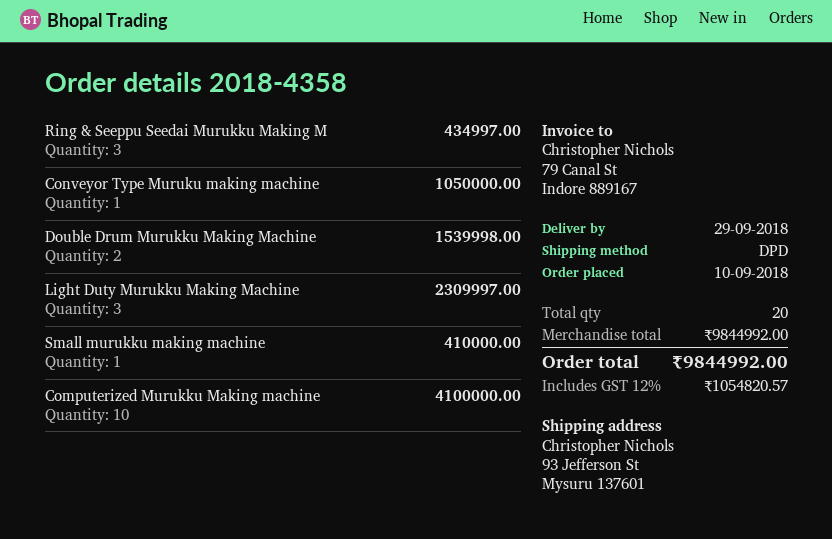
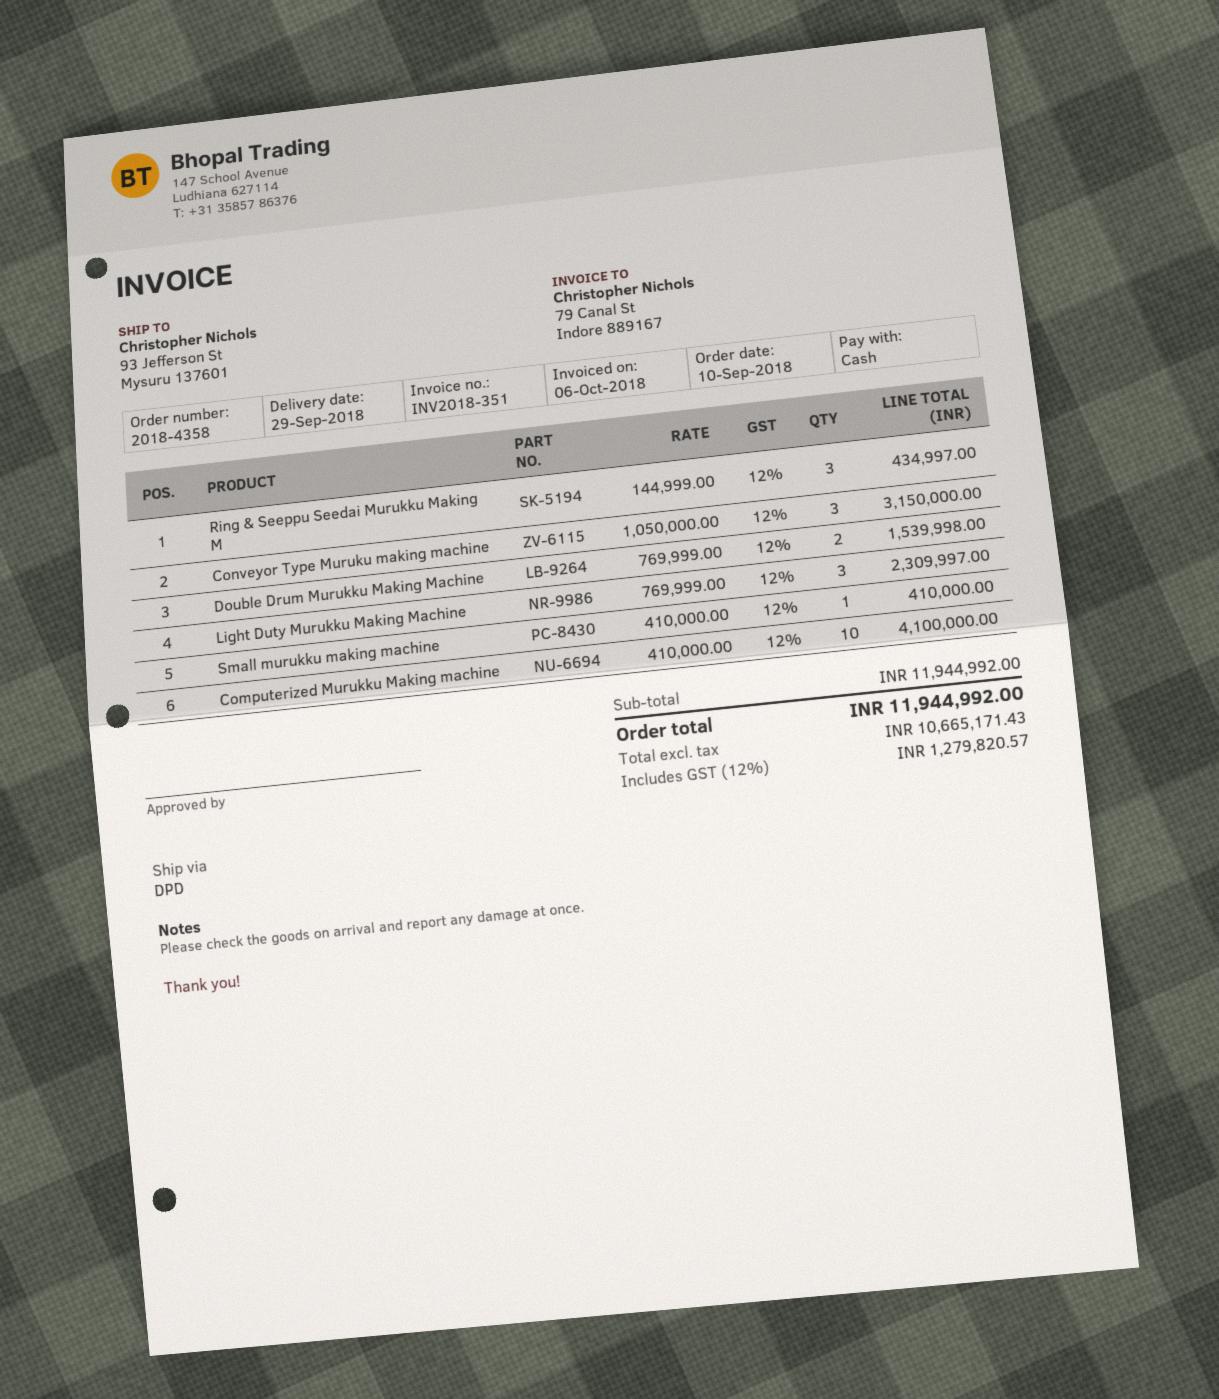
Conveyor Type Muruku making machine: 1 for 1050000.00 -> 3 for 3150000.00
subtotal: 9844992.00 -> 11944992.00
tax: 12% = 1054820.57 -> 12% = 1279820.57
total: 9844992.00 -> 11944992.00

